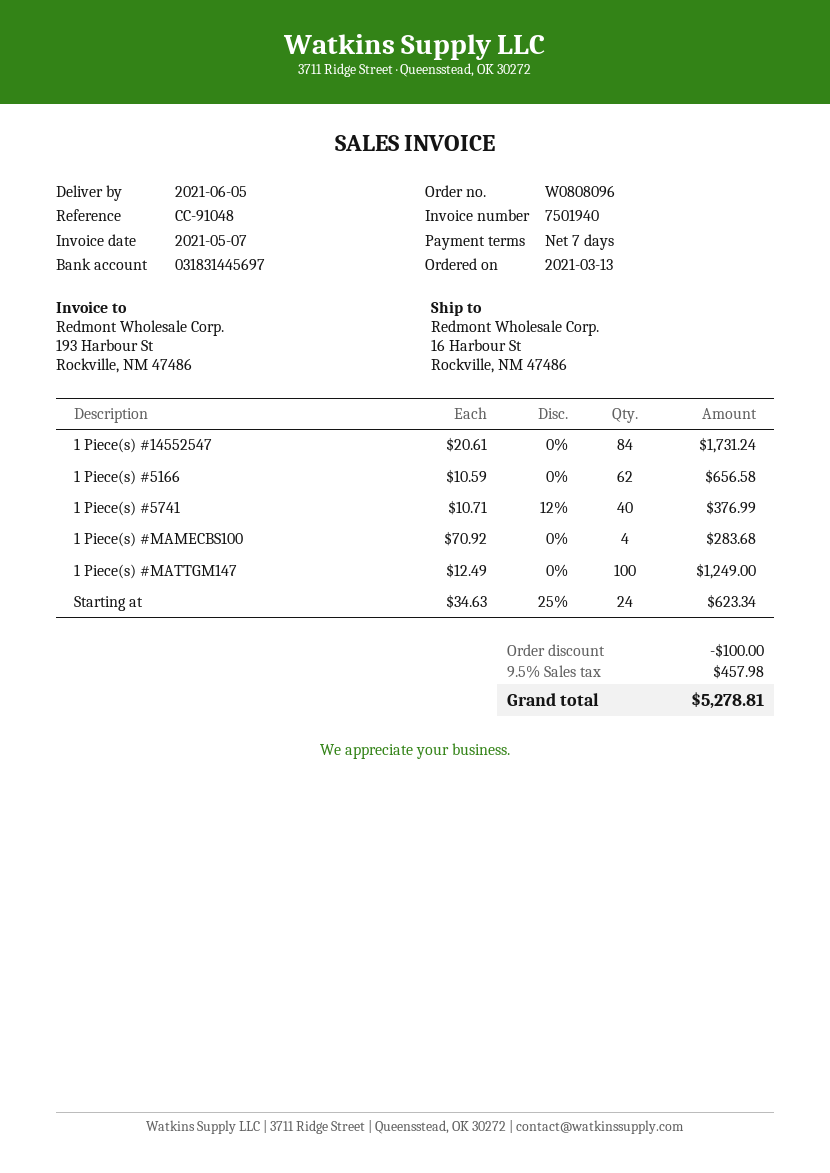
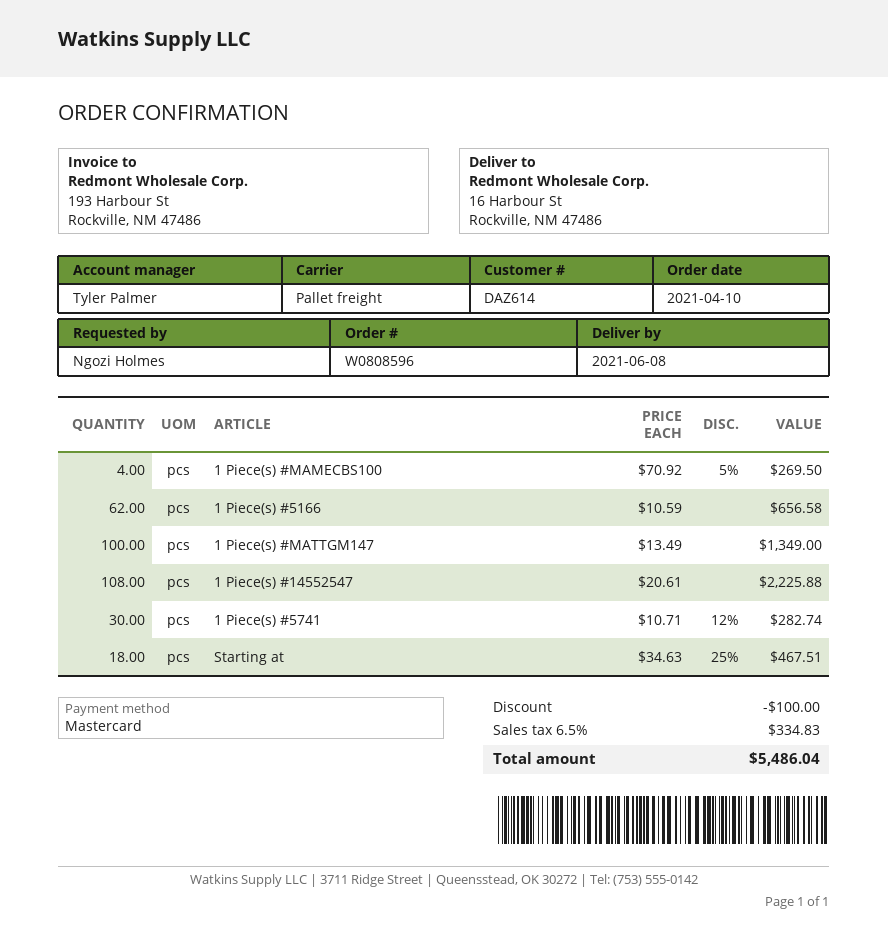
order number: W0808096 -> W0808596
order date: 2021-03-13 -> 2021-04-10
delivery date: 2021-06-05 -> 2021-06-08
1 Piece(s) #14552547: 84 x 20.61 = 1731.24 -> 108 x 20.61 = 2225.88
1 Piece(s) #5741: 40 x 10.71 - 12% = 376.99 -> 30 x 10.71 - 12% = 282.74
1 Piece(s) #MAMECBS100: 4 x 70.92 = 283.68 -> 4 x 70.92 - 5% = 269.50
1 Piece(s) #MATTGM147: 100 x 12.49 = 1249.00 -> 100 x 13.49 = 1349.00
Starting at: 24 x 34.63 - 25% = 623.34 -> 18 x 34.63 - 25% = 467.51
tax: 9.5% = 457.98 -> 6.5% = 334.83
total: 5278.81 -> 5486.04

